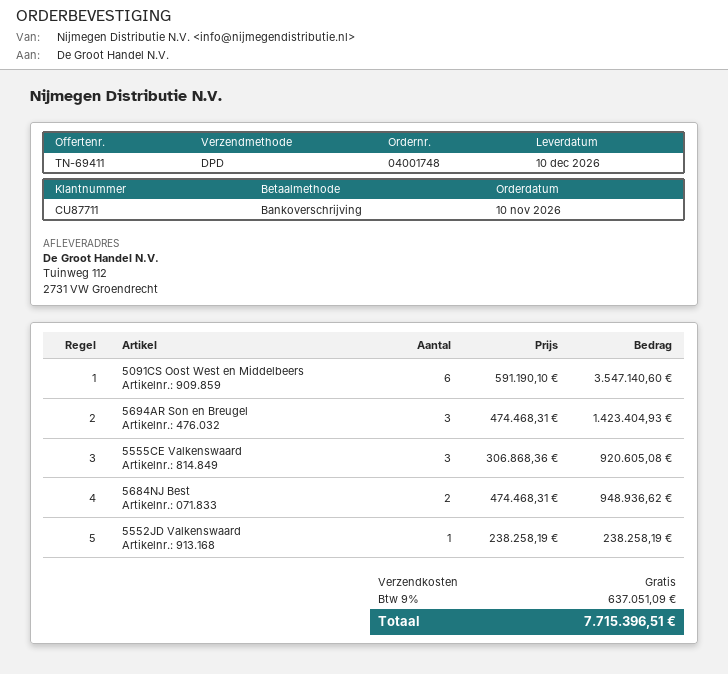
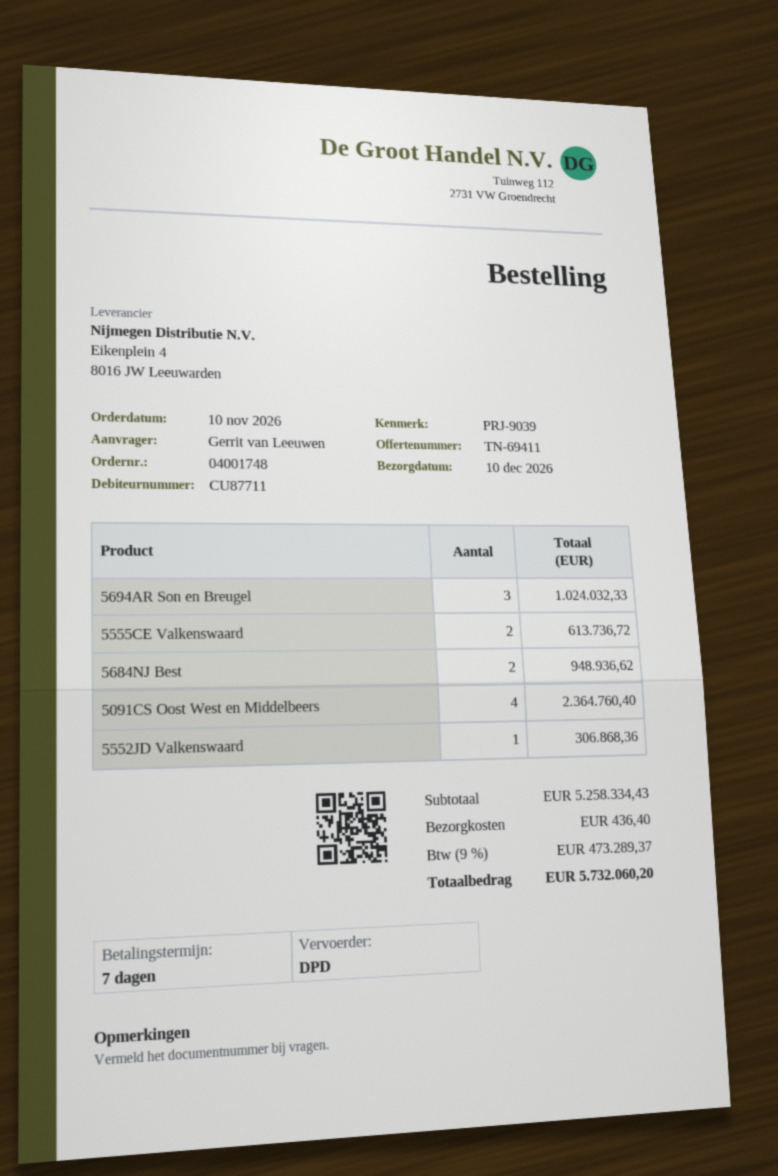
5091CS Oost West en Middelbeers: 6 for 3547140.60 -> 4 for 2364760.40
5694AR Son en Breugel: 3 for 1423404.93 -> 3 for 1024032.33
5555CE Valkenswaard: 3 for 920605.08 -> 2 for 613736.72
5552JD Valkenswaard: 1 for 238258.19 -> 1 for 306868.36
shipping: 0.00 -> 436.40
tax: 9% = 637051.09 -> 9% = 473289.37
total: 7715396.51 -> 5732060.20

